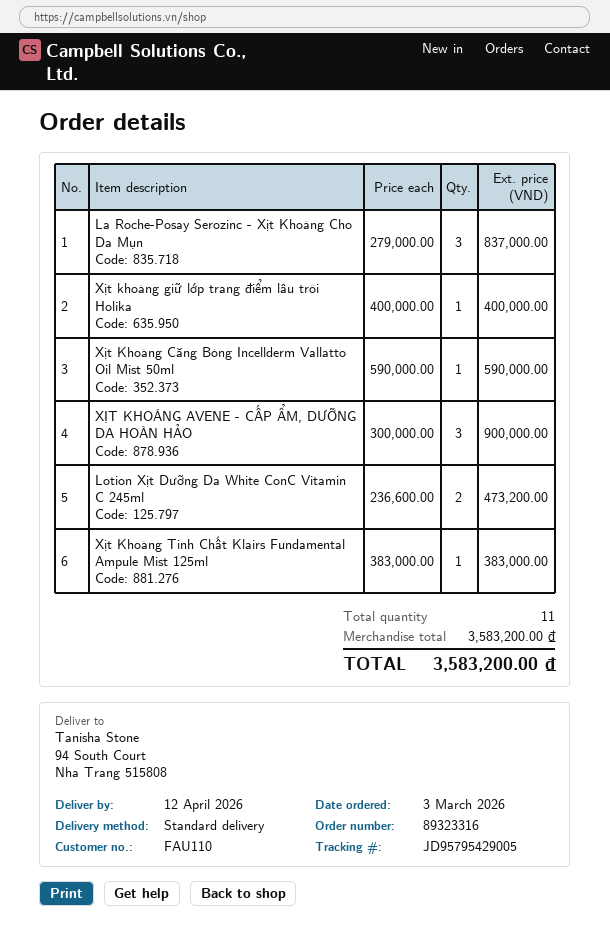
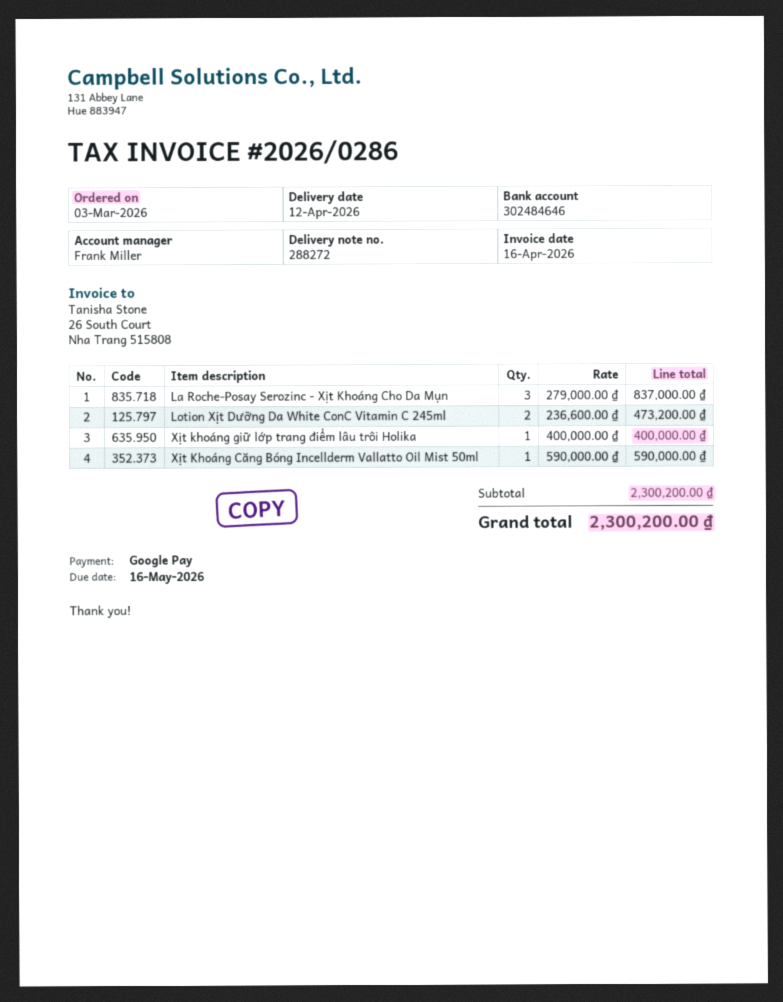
XỊT KHOÁNG AVENE - CẤP ẨM, DƯỠNG DA HOÀN HẢO: 3 x 300000.00 = 900000.00 -> none
Xịt Khoáng Tinh Chất Klairs Fundamental Ampule Mist 125ml: 1 x 383000.00 = 383000.00 -> none
subtotal: 3583200.00 -> 2300200.00
total: 3583200.00 -> 2300200.00

